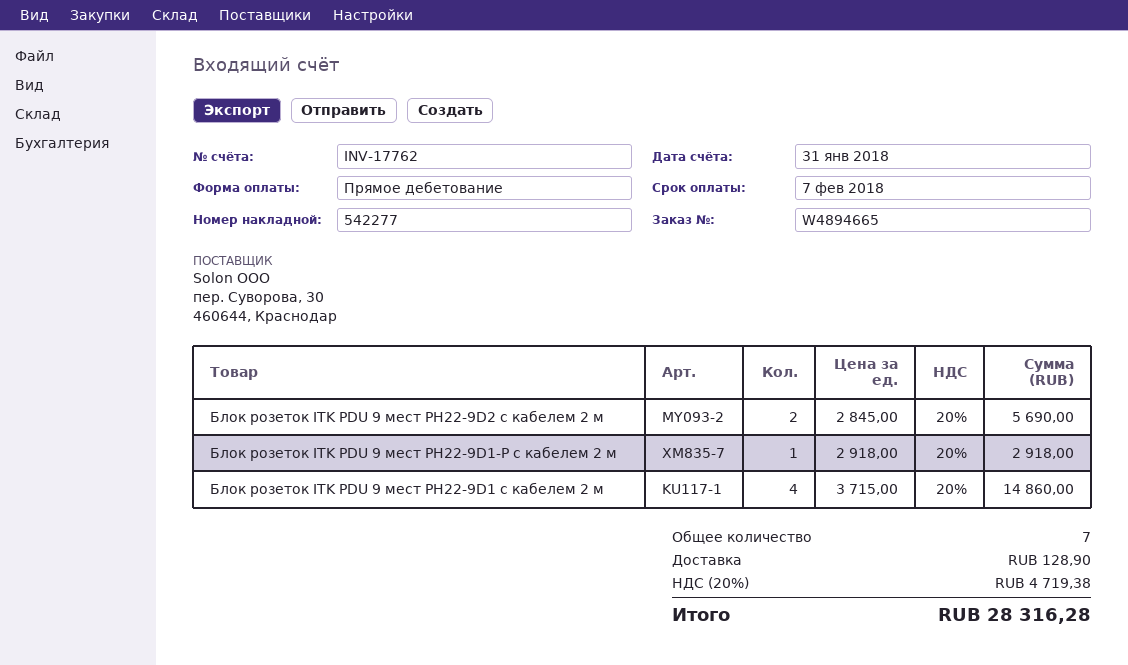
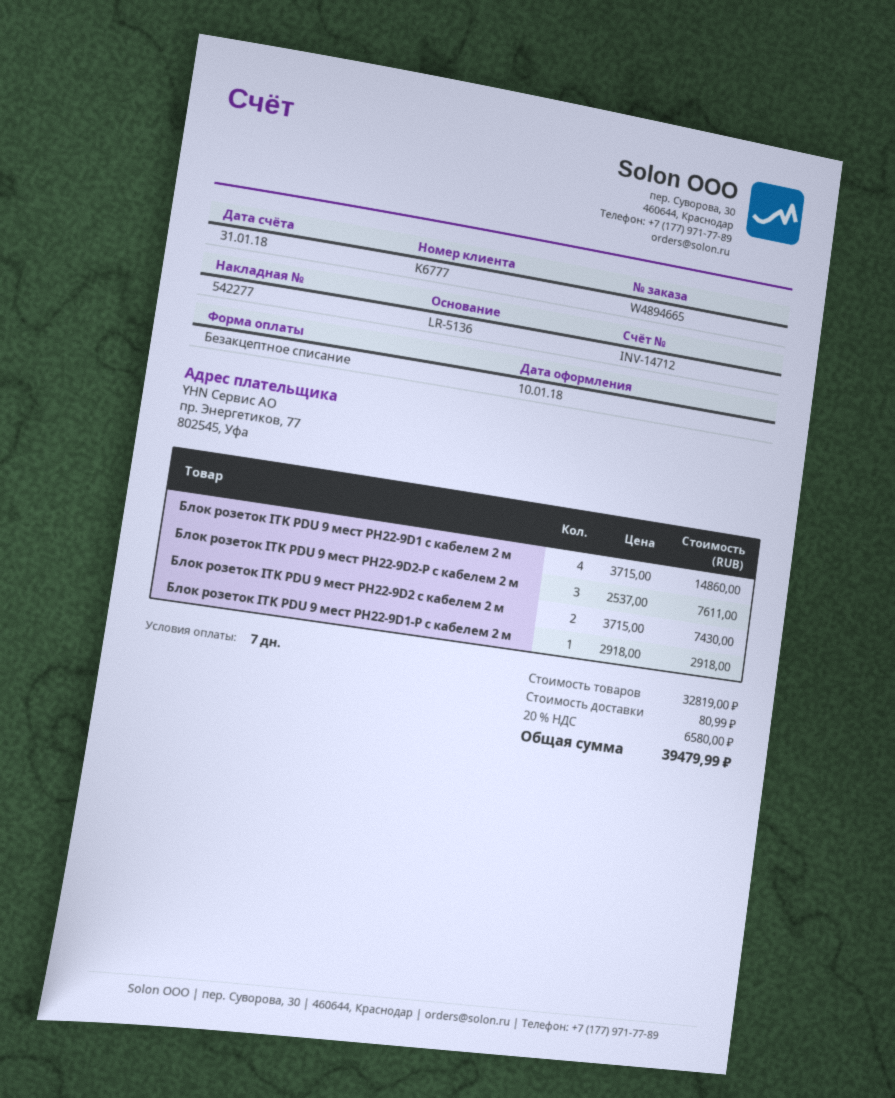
invoice number: INV-17762 -> INV-14712
Блок розеток ITK PDU 9 мест PH22-9D2 с кабелем 2 м: 2 x 2845.00 = 5690.00 -> 2 x 3715.00 = 7430.00
Блок розеток ITK PDU 9 мест PH22-9D2-P с кабелем 2 м: none -> 3 x 2537.00 = 7611.00
shipping: 128.90 -> 80.99
tax: 20% = 4719.38 -> 20% = 6580.00
total: 28316.28 -> 39479.99

